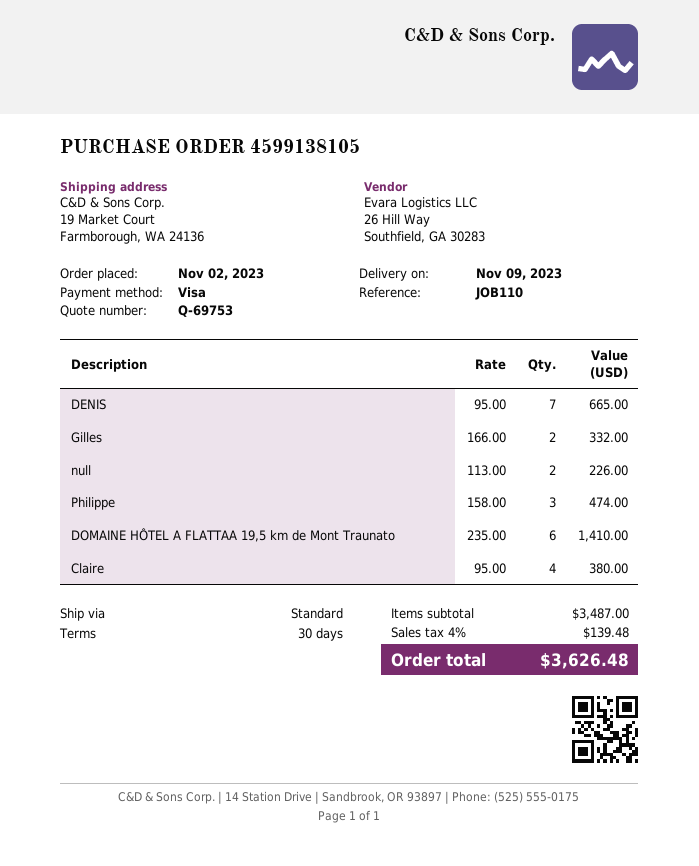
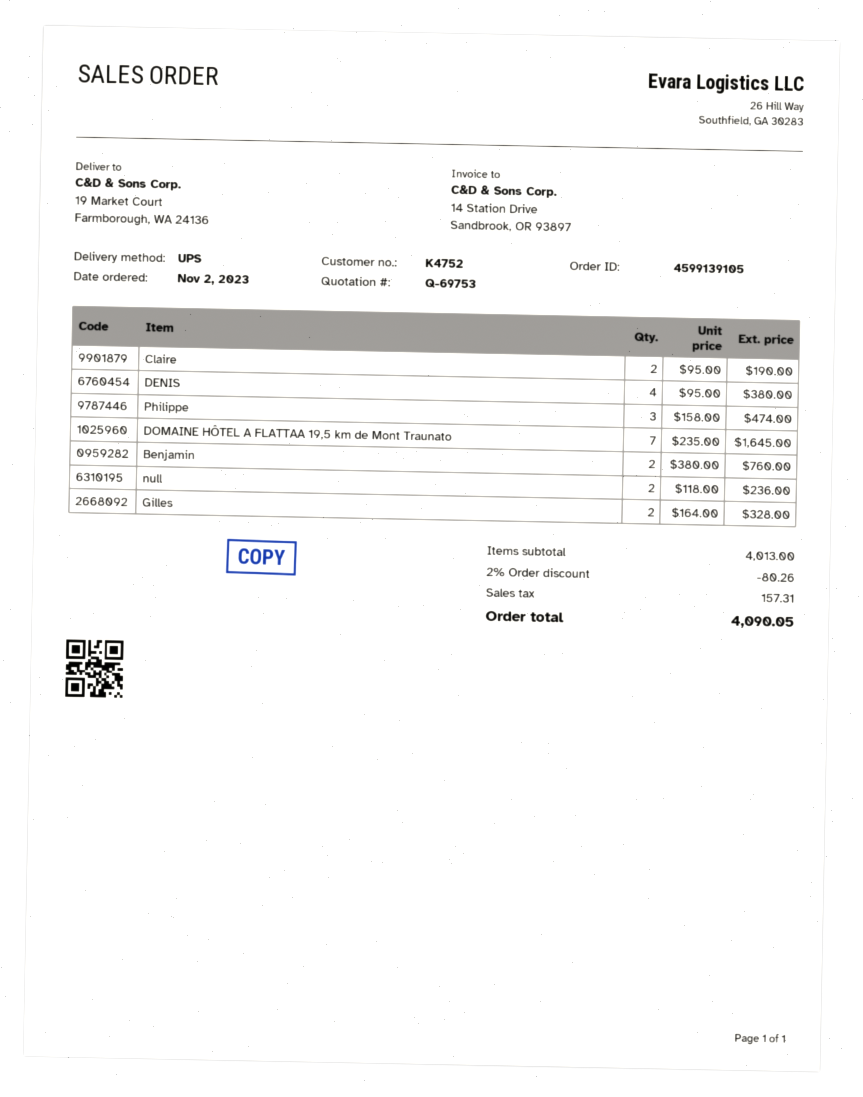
order number: 4599138105 -> 4599139105
shipping method: standard -> UPS
DENIS: 7 x 95.00 = 665.00 -> 4 x 95.00 = 380.00
Gilles: 2 x 166.00 = 332.00 -> 2 x 164.00 = 328.00
null: 2 x 113.00 = 226.00 -> 2 x 118.00 = 236.00
DOMAINE HÔTEL A FLATTAA 19,5 km de Mont Traunato: 6 x 235.00 = 1410.00 -> 7 x 235.00 = 1645.00
Claire: 4 x 95.00 = 380.00 -> 2 x 95.00 = 190.00
Benjamin: none -> 2 x 380.00 = 760.00
subtotal: 3487.00 -> 4013.00
discount: none -> 2% = 80.26
tax: 139.48 -> 157.31
total: 3626.48 -> 4090.05

